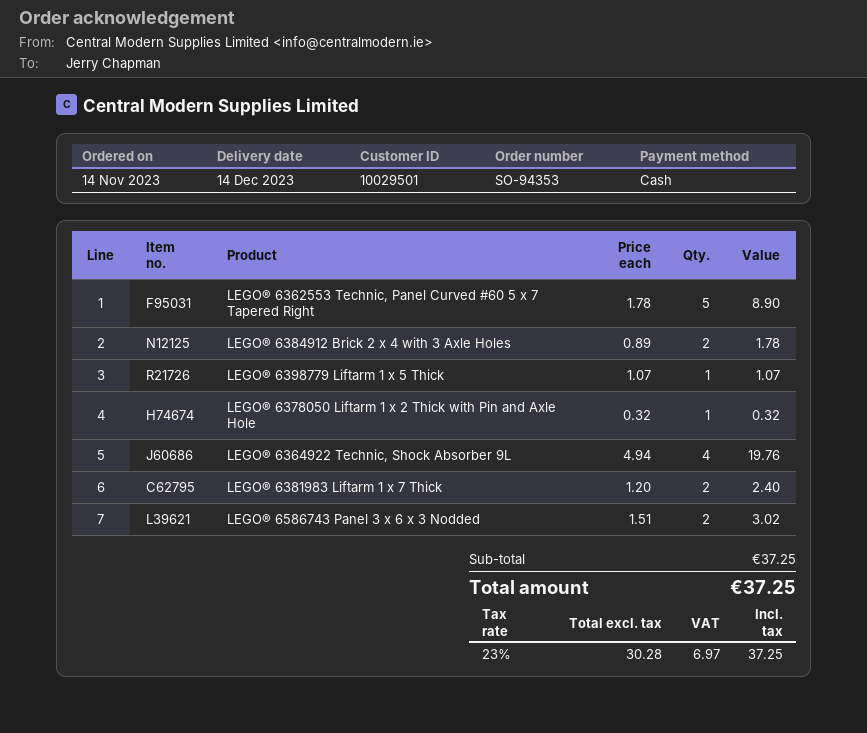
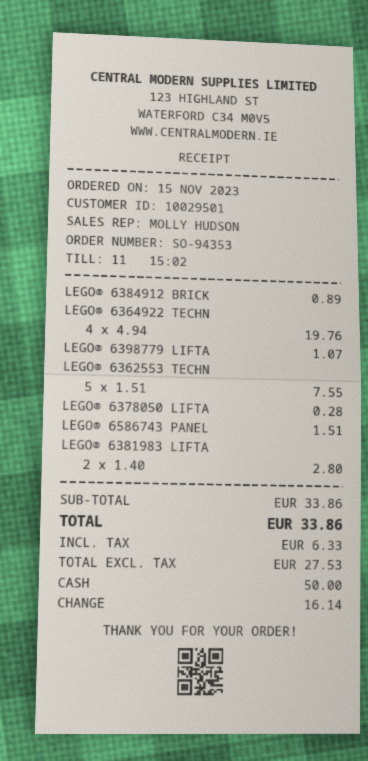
order date: 2023-11-14 -> 2023-11-15
LEGO® 6362553 Technic, Panel Curved #60 5 x 7 Tapered Right: 5 x 1.78 = 8.90 -> 5 x 1.51 = 7.55
LEGO® 6384912 Brick 2 x 4 with 3 Axle Holes: 2 x 0.89 = 1.78 -> 1 x 0.89 = 0.89
LEGO® 6378050 Liftarm 1 x 2 Thick with Pin and Axle Hole: 1 x 0.32 = 0.32 -> 1 x 0.28 = 0.28
LEGO® 6381983 Liftarm 1 x 7 Thick: 2 x 1.20 = 2.40 -> 2 x 1.40 = 2.80
LEGO® 6586743 Panel 3 x 6 x 3 Nodded: 2 x 1.51 = 3.02 -> 1 x 1.51 = 1.51
subtotal: 37.25 -> 33.86
net: 30.28 -> 27.53
tax: 6.97 -> 6.33
total: 37.25 -> 33.86

